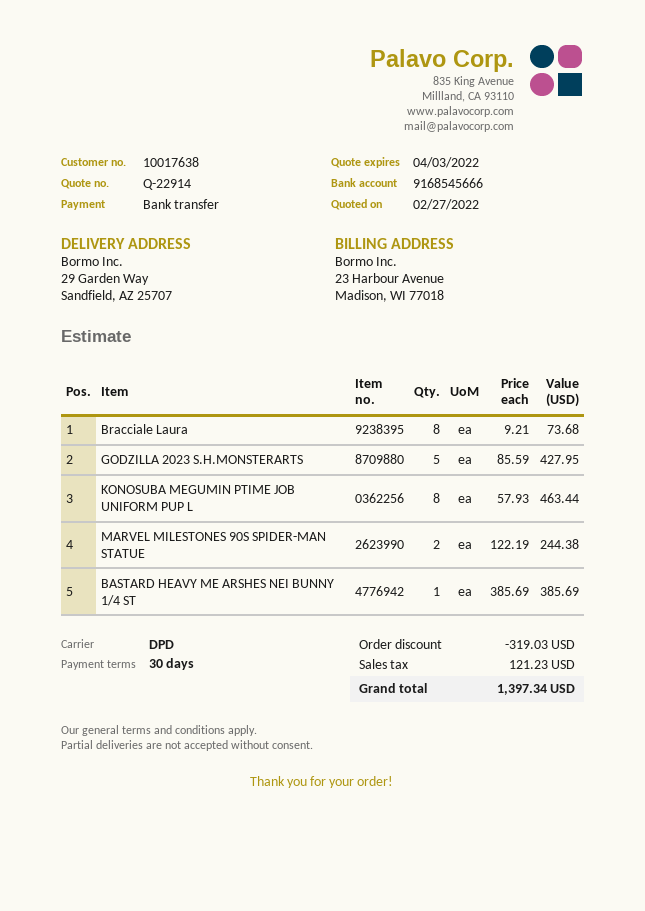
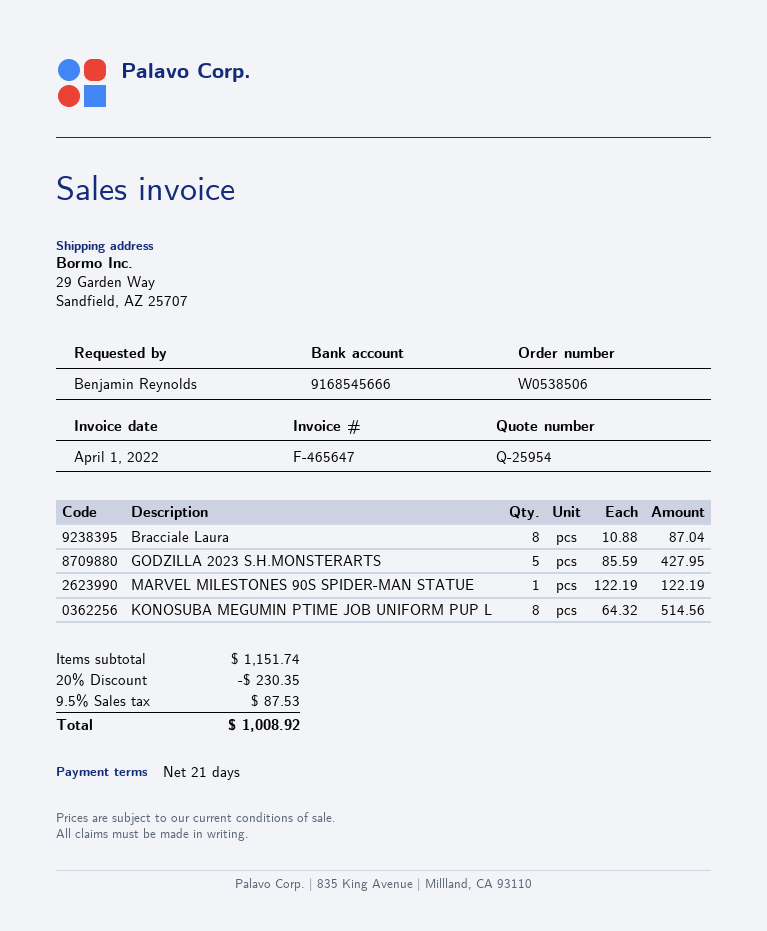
quote number: Q-22914 -> Q-25954
payment terms: 30 days -> 21 days
Bracciale Laura: 8 x 9.21 = 73.68 -> 8 x 10.88 = 87.04
KONOSUBA MEGUMIN PTIME JOB UNIFORM PUP L: 8 x 57.93 = 463.44 -> 8 x 64.32 = 514.56
MARVEL MILESTONES 90S SPIDER-MAN STATUE: 2 x 122.19 = 244.38 -> 1 x 122.19 = 122.19
BASTARD HEAVY ME ARSHES NEI BUNNY 1/4 ST: 1 x 385.69 = 385.69 -> none
discount: 319.03 -> 230.35
tax: 121.23 -> 87.53
total: 1397.34 -> 1008.92

